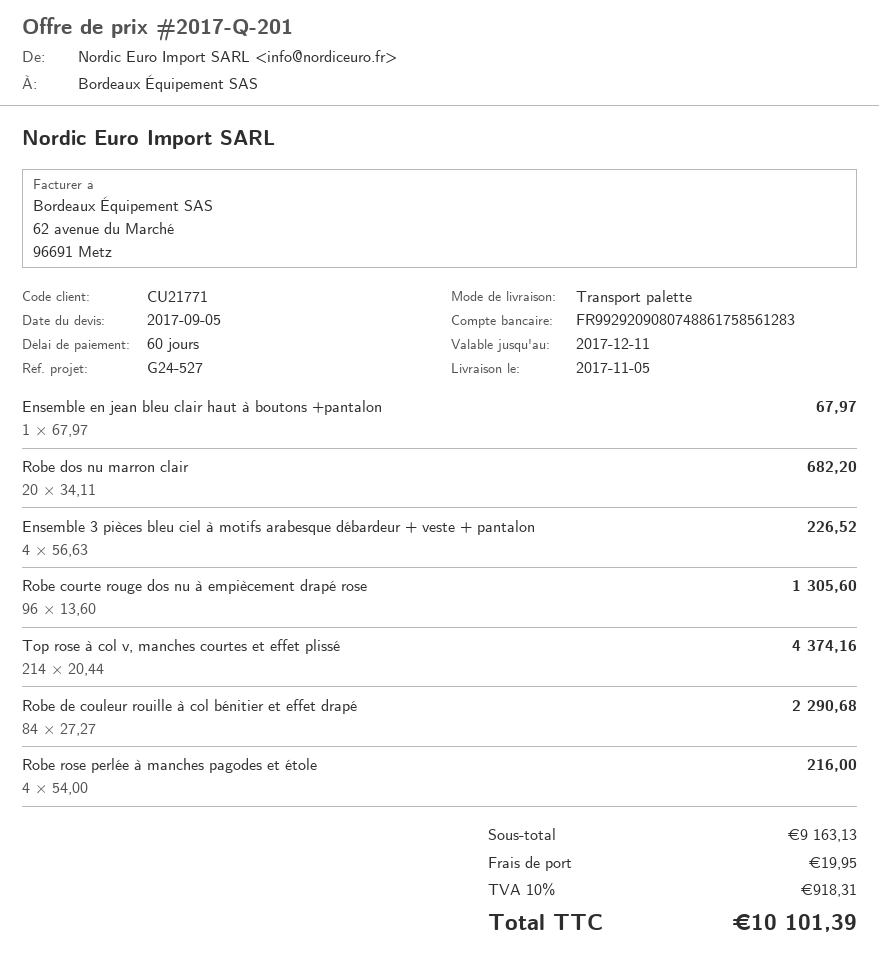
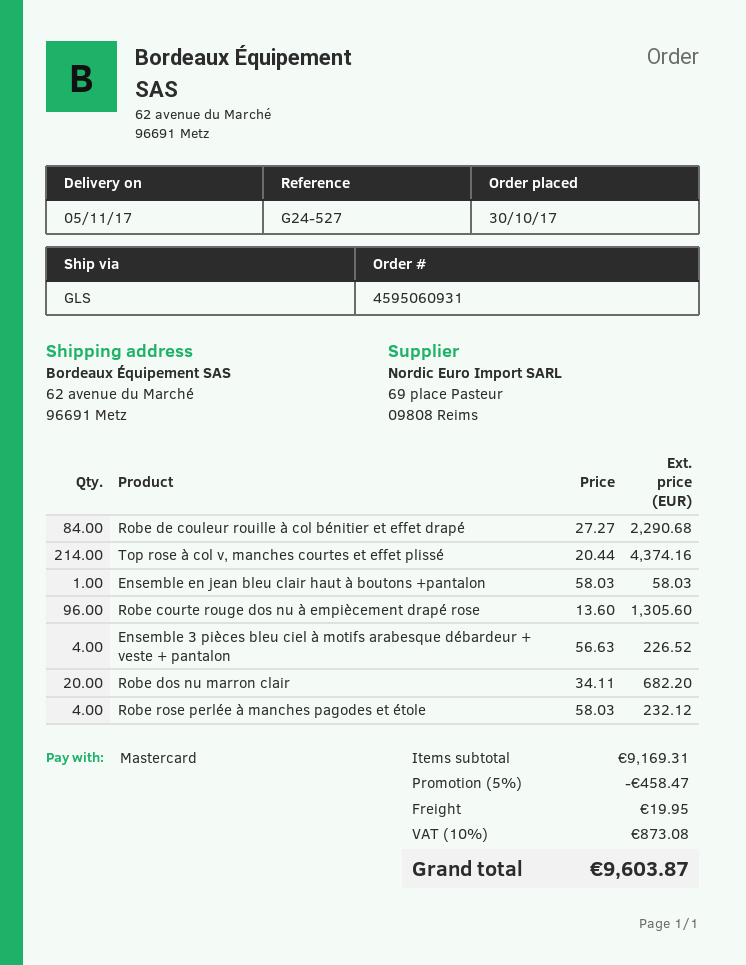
shipping method: pallet freight -> GLS
Ensemble en jean bleu clair haut à boutons +pantalon: 1 x 67.97 = 67.97 -> 1 x 58.03 = 58.03
Robe rose perlée à manches pagodes et étole: 4 x 54.00 = 216.00 -> 4 x 58.03 = 232.12
subtotal: 9163.13 -> 9169.31
discount: none -> 5% = 458.47
tax: 10% = 918.31 -> 10% = 873.08
total: 10101.39 -> 9603.87

